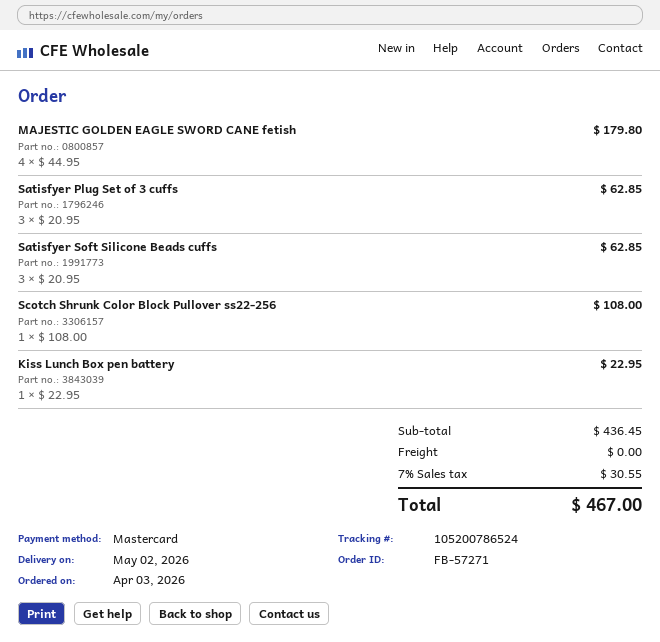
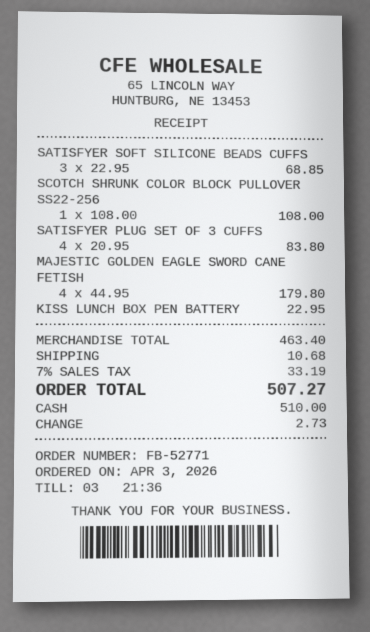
order number: FB-57271 -> FB-52771
payment method: Mastercard -> cash
Satisfyer Plug Set of 3 cuffs: 3 x 20.95 = 62.85 -> 4 x 20.95 = 83.80
Satisfyer Soft Silicone Beads cuffs: 3 x 20.95 = 62.85 -> 3 x 22.95 = 68.85
subtotal: 436.45 -> 463.40
shipping: 0.00 -> 10.68
tax: 7% = 30.55 -> 7% = 33.19
total: 467.00 -> 507.27

